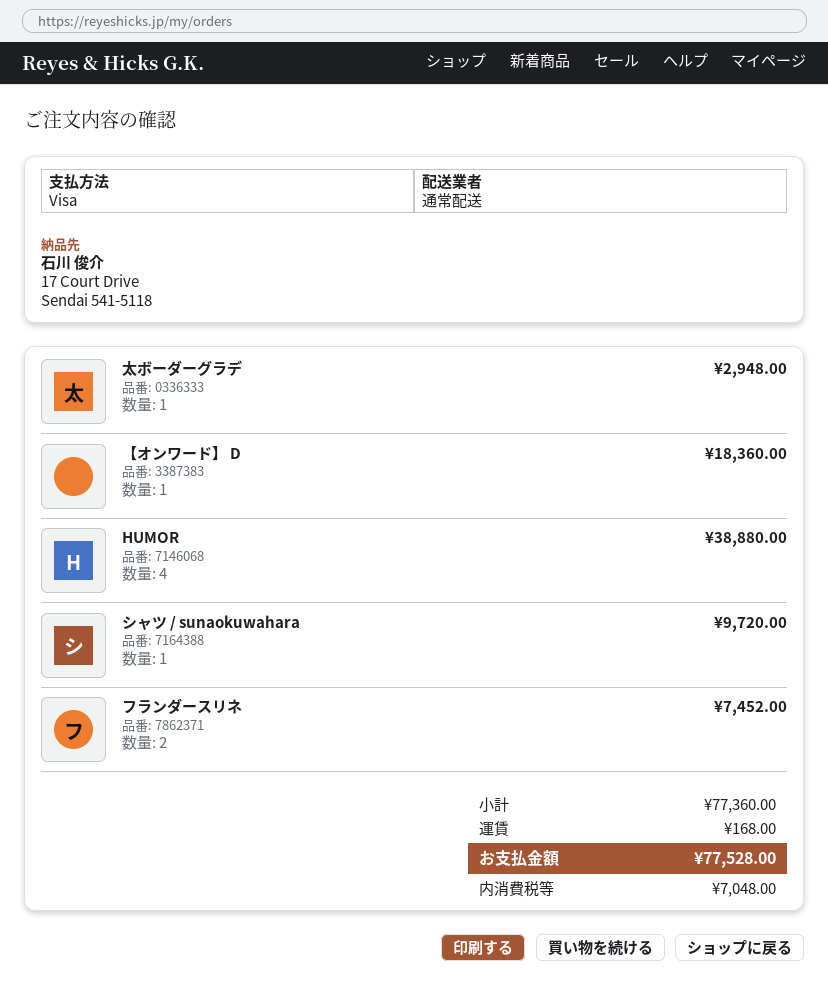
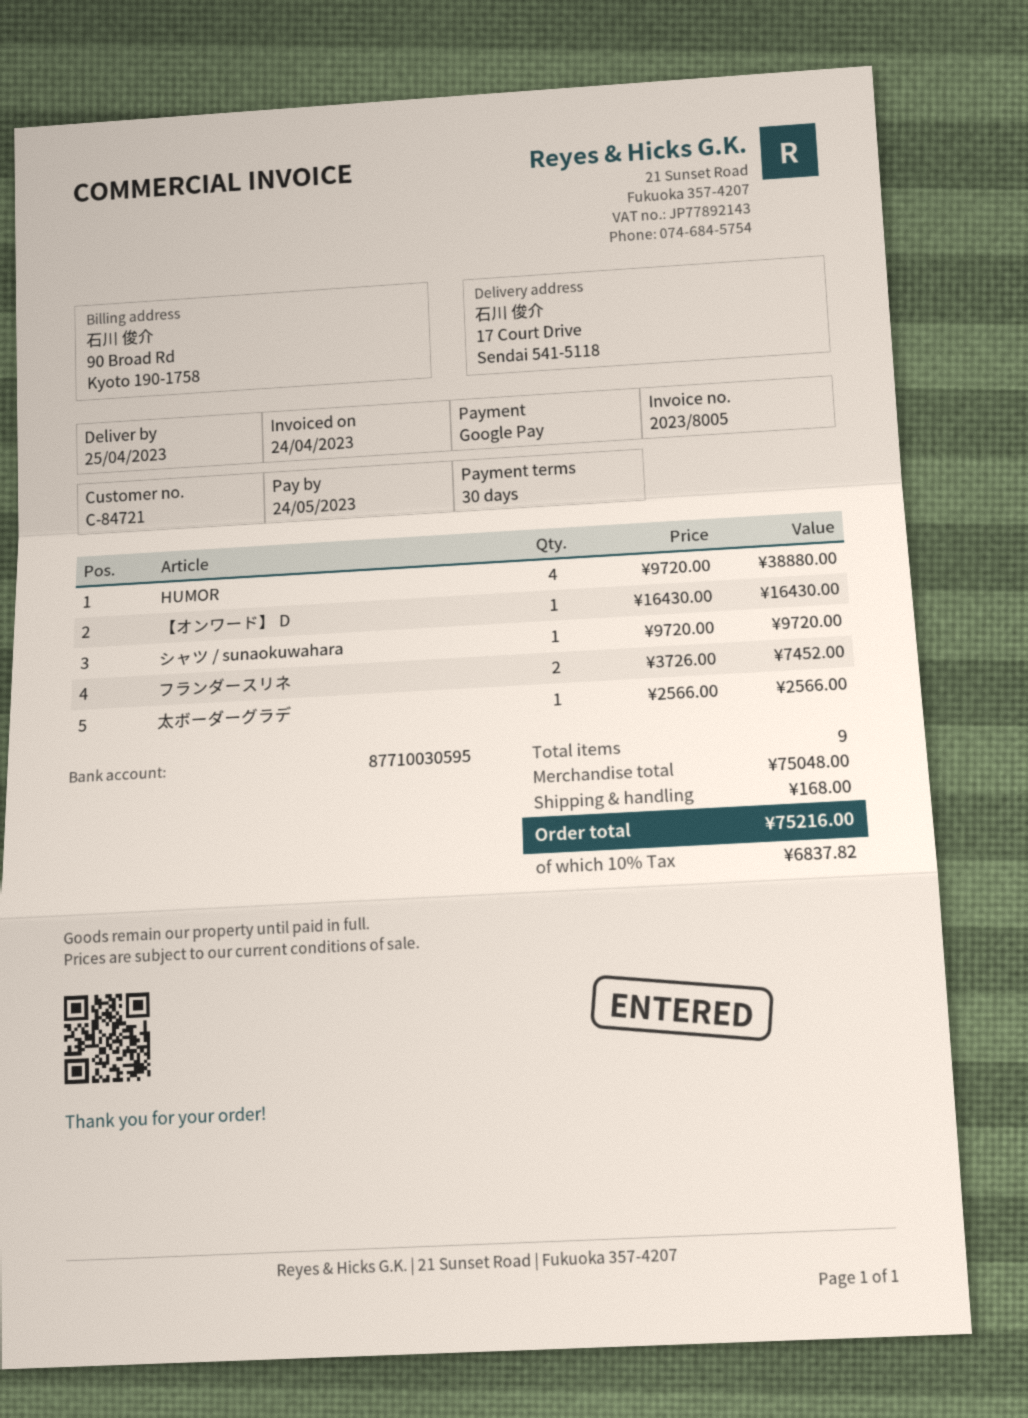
payment method: Visa -> Google Pay
太ボーダーグラデ: 1 for 2948.00 -> 1 for 2566.00
【オンワード】 D: 1 for 18360.00 -> 1 for 16430.00
subtotal: 77360.00 -> 75048.00
tax: 7048.00 -> 6837.82
total: 77528.00 -> 75216.00

